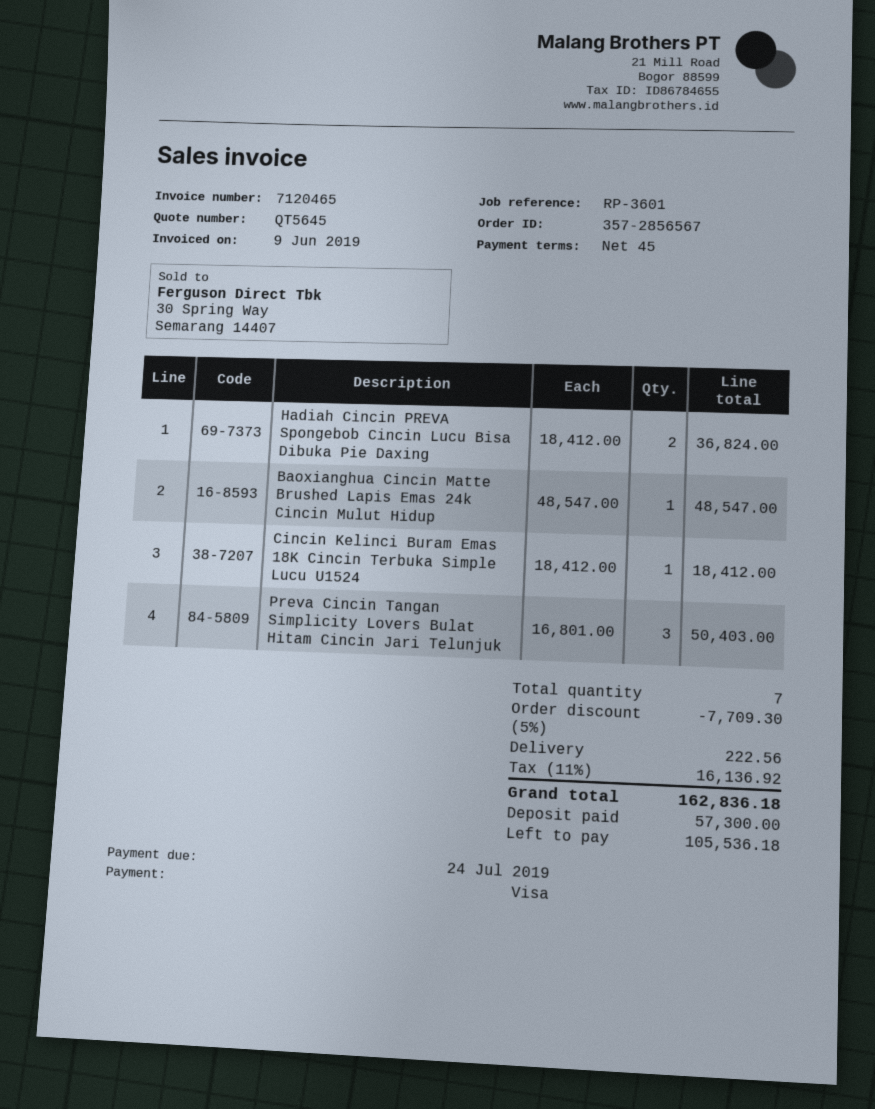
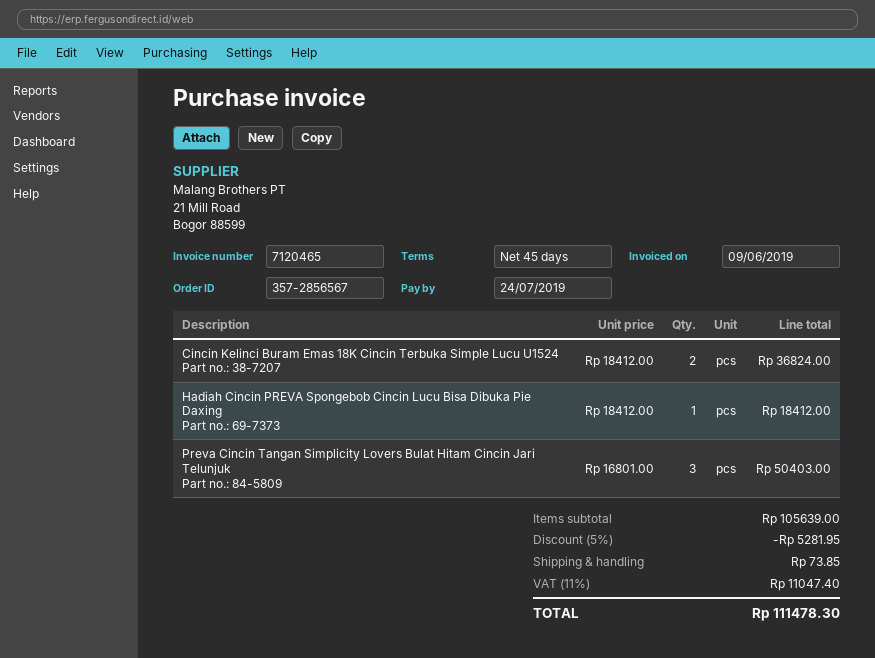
Hadiah Cincin PREVA Spongebob Cincin Lucu Bisa Dibuka Pie Daxing: 2 x 18412.00 = 36824.00 -> 1 x 18412.00 = 18412.00
Baoxianghua Cincin Matte Brushed Lapis Emas 24k Cincin Mulut Hidup: 1 x 48547.00 = 48547.00 -> none
Cincin Kelinci Buram Emas 18K Cincin Terbuka Simple Lucu U1524: 1 x 18412.00 = 18412.00 -> 2 x 18412.00 = 36824.00
discount: 5% = 7709.30 -> 5% = 5281.95
shipping: 222.56 -> 73.85
tax: 11% = 16136.92 -> 11% = 11047.40
total: 162836.18 -> 111478.30

